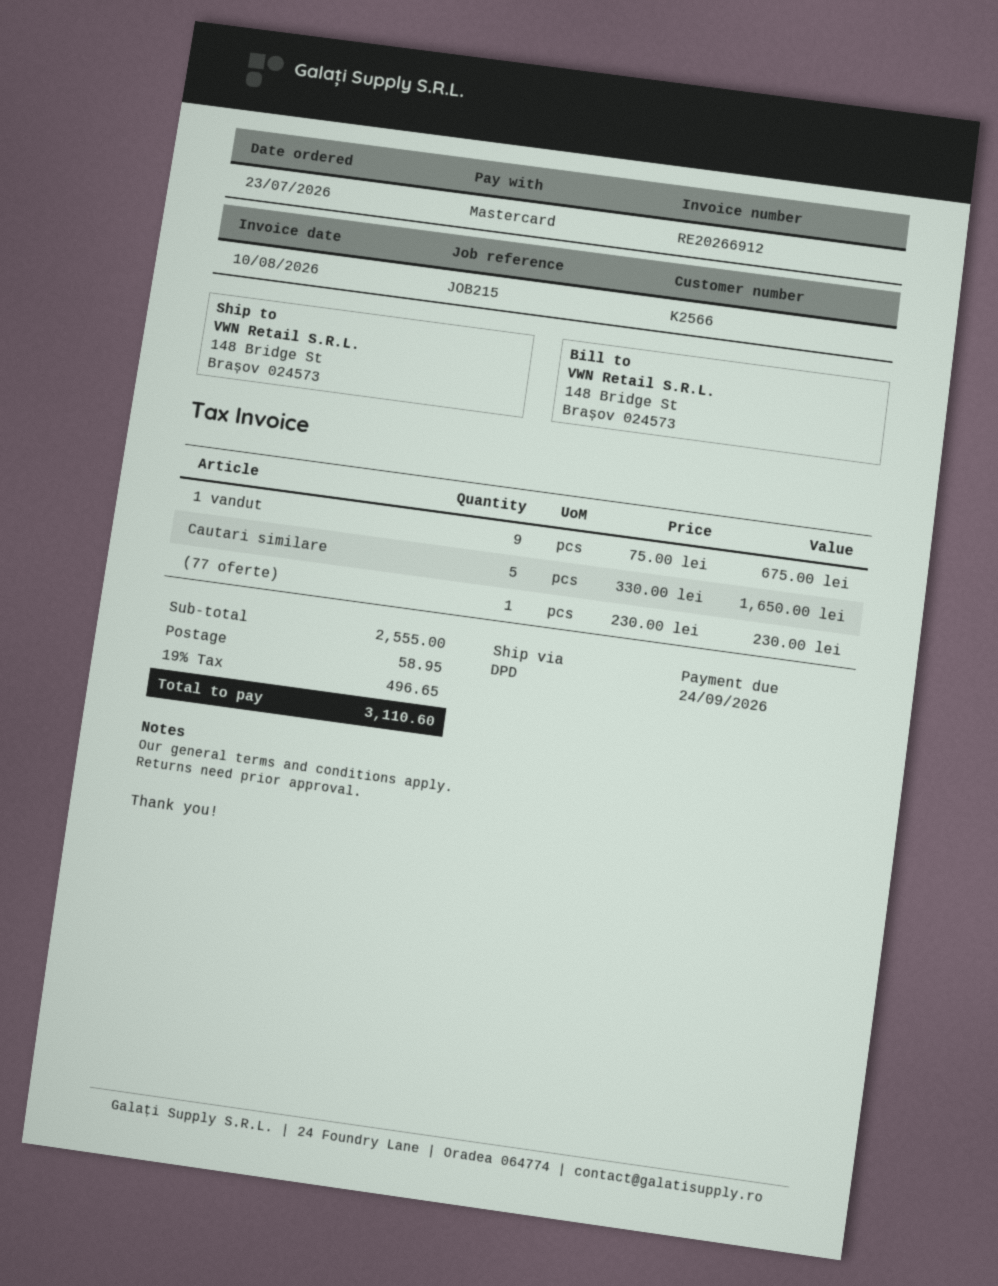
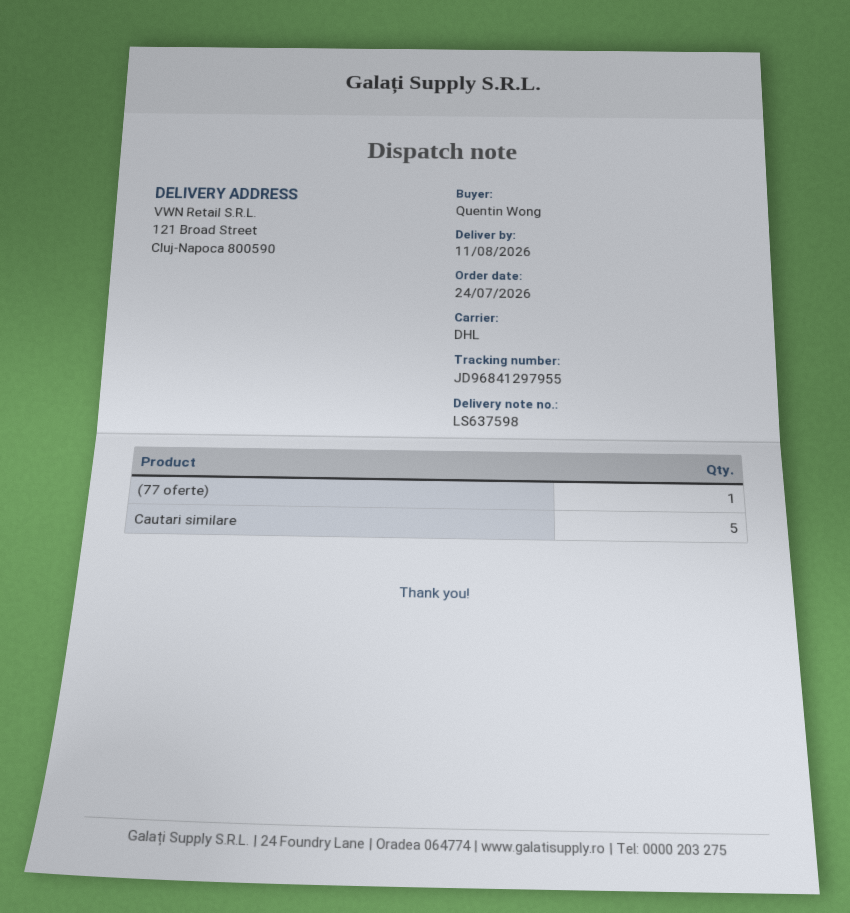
order date: 2026-07-23 -> 2026-07-24
shipping method: DPD -> DHL
ship to: 148 Bridge St, Brașov 024573 -> 121 Broad Street, Cluj-Napoca 800590
1 vandut: 9 -> none

